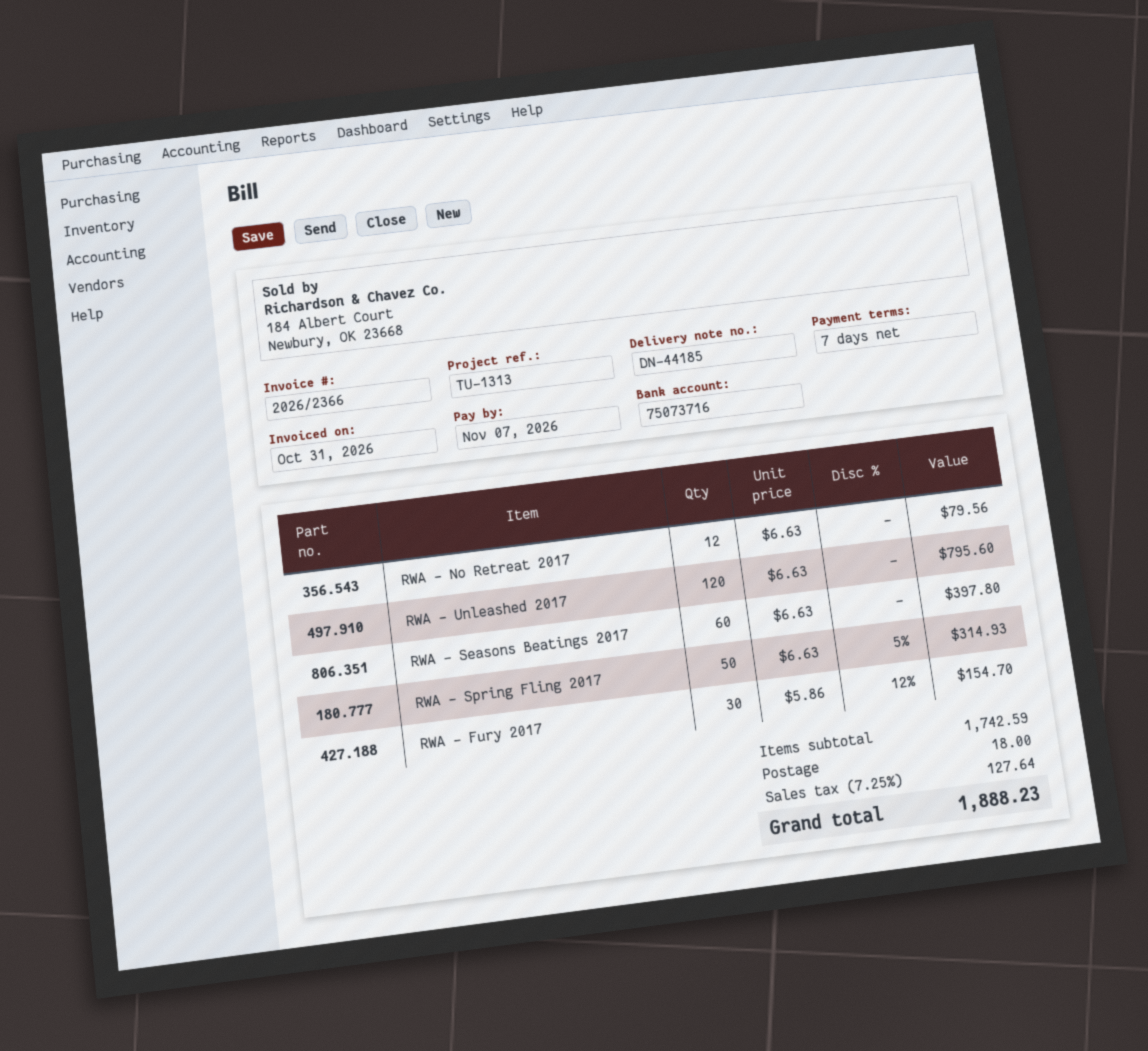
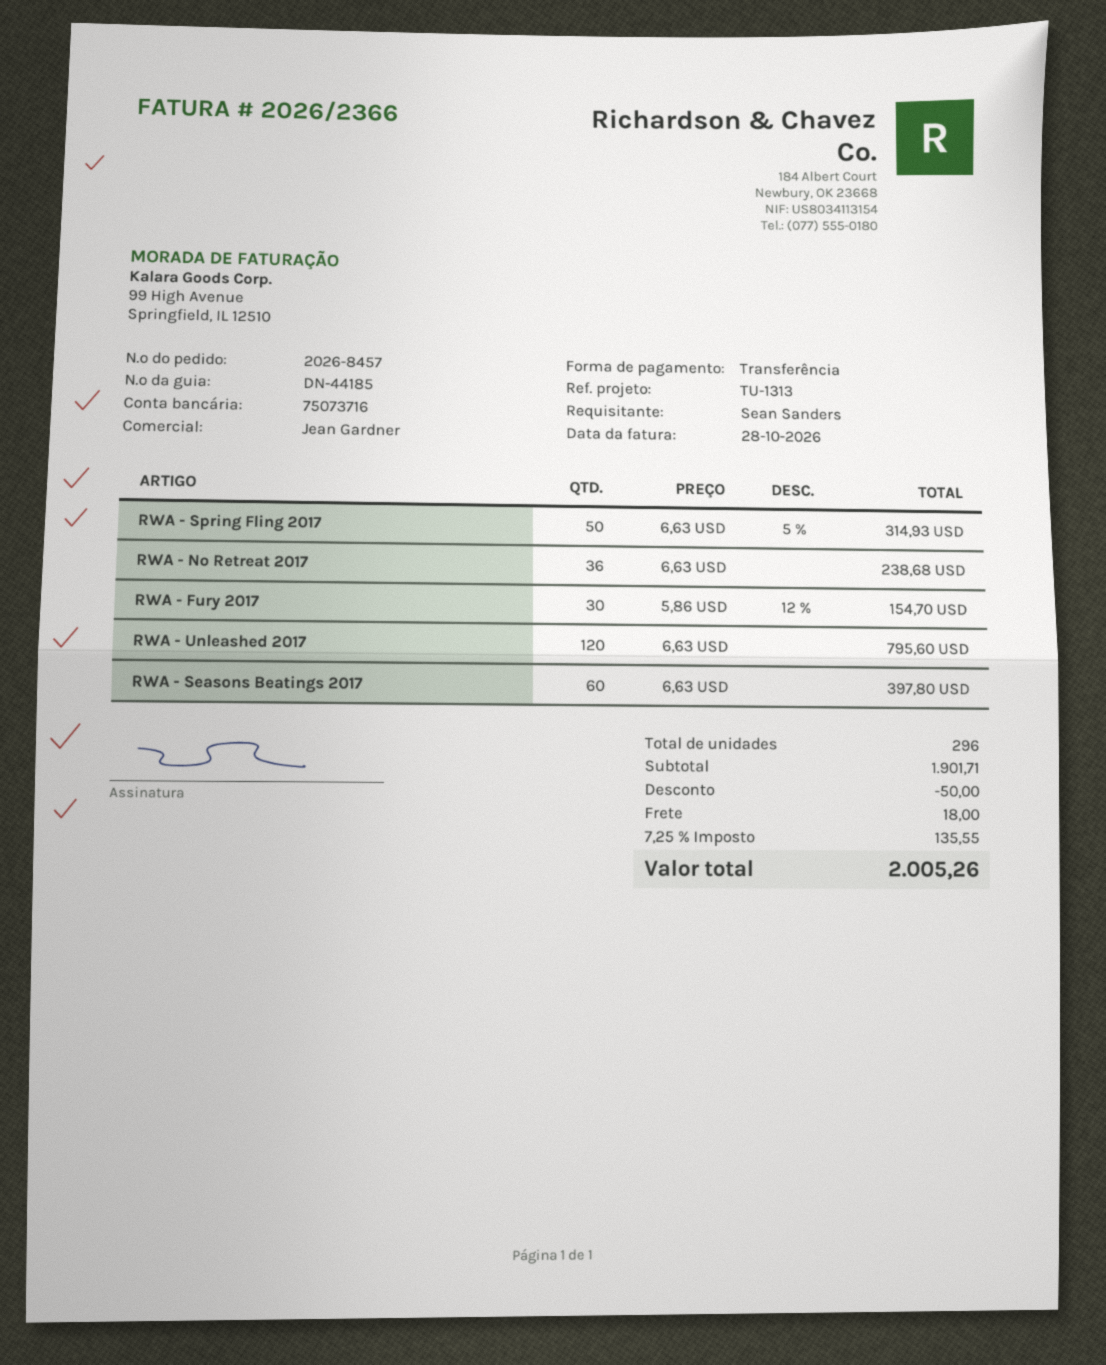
invoice date: 2026-10-31 -> 2026-10-28
RWA - No Retreat 2017: 12 x 6.63 = 79.56 -> 36 x 6.63 = 238.68
subtotal: 1742.59 -> 1901.71
discount: none -> 50.00
tax: 7.25% = 127.64 -> 7.25% = 135.55
total: 1888.23 -> 2005.26

